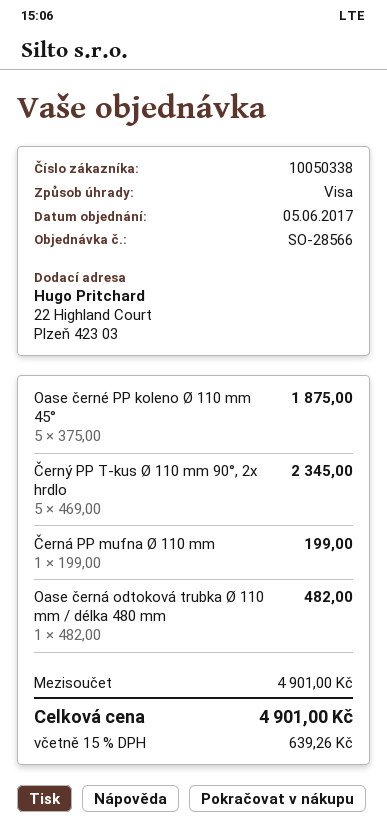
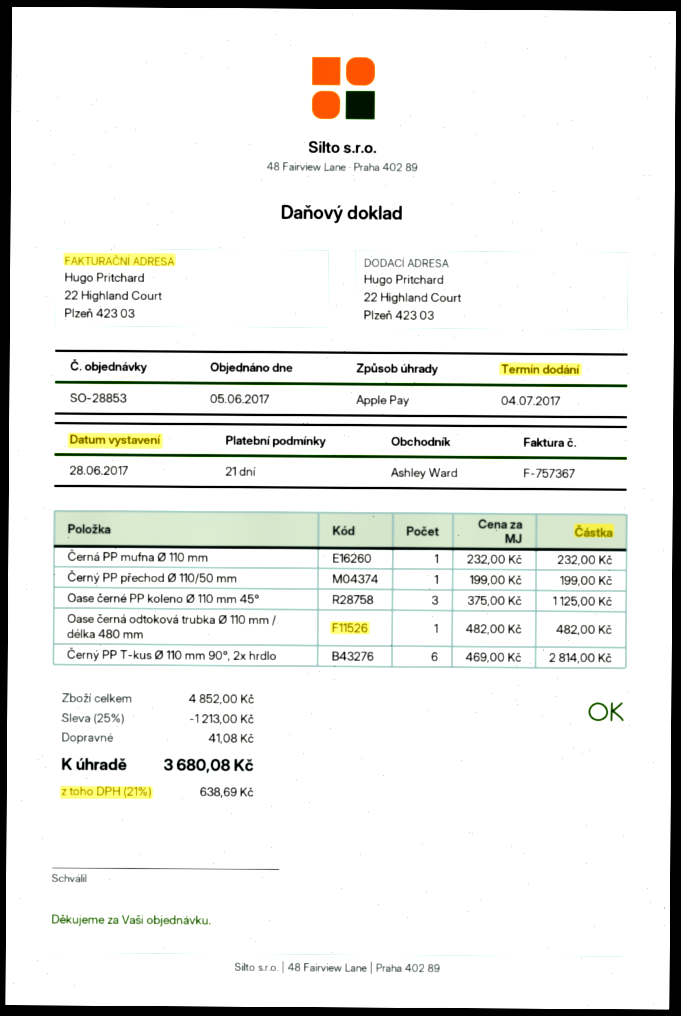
order number: SO-28566 -> SO-28853
payment method: Visa -> Apple Pay
Oase černé PP koleno Ø 110 mm 45°: 5 x 375.00 = 1875.00 -> 3 x 375.00 = 1125.00
Černý PP T-kus Ø 110 mm 90°, 2x hrdlo: 5 x 469.00 = 2345.00 -> 6 x 469.00 = 2814.00
Černá PP mufna Ø 110 mm: 1 x 199.00 = 199.00 -> 1 x 232.00 = 232.00
Černý PP přechod Ø 110/50 mm: none -> 1 x 199.00 = 199.00
subtotal: 4901.00 -> 4852.00
discount: none -> 25% = 1213.00
shipping: none -> 41.08
tax: 15% = 639.26 -> 21% = 638.69
total: 4901.00 -> 3680.08

